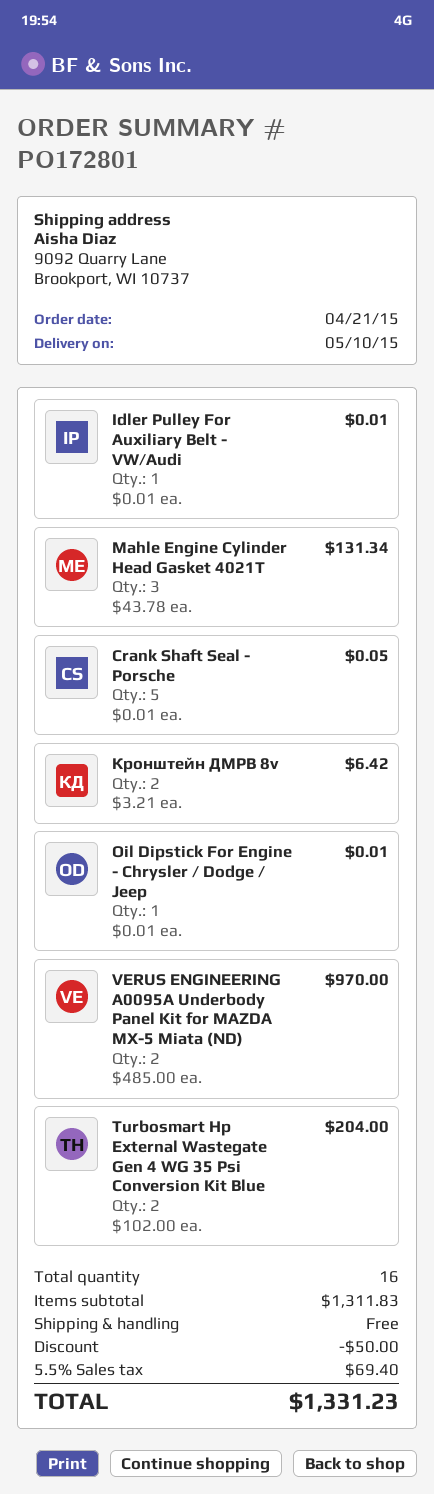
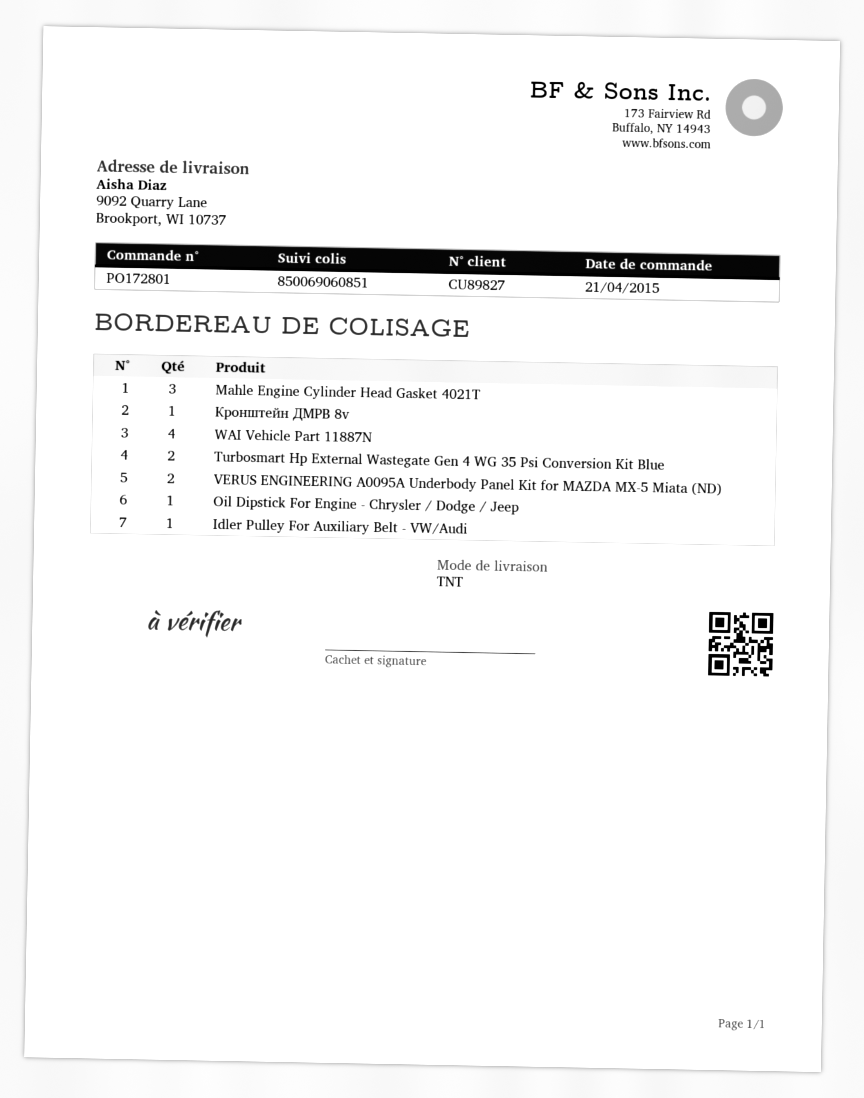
Crank Shaft Seal - Porsche: 5 -> none
Кронштейн ДМРВ 8v: 2 -> 1
WAI Vehicle Part 11887N: none -> 4

